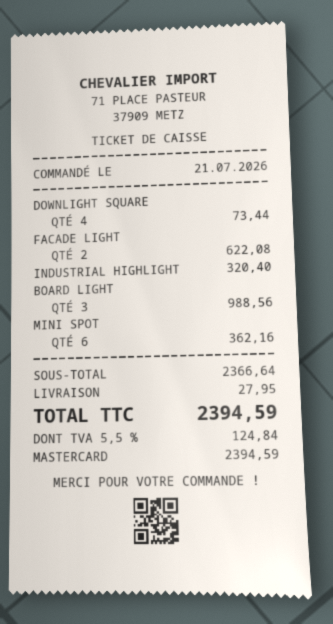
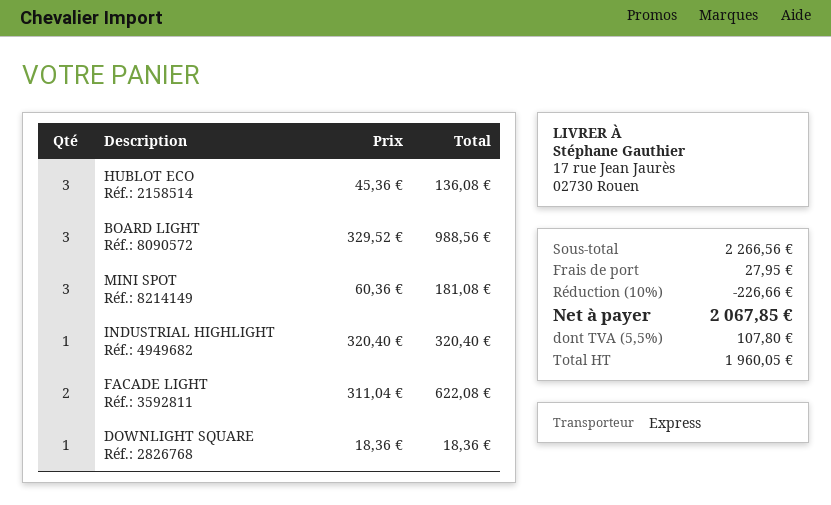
DOWNLIGHT SQUARE: 4 for 73.44 -> 1 for 18.36
MINI SPOT: 6 for 362.16 -> 3 for 181.08
HUBLOT ECO: none -> 3 for 136.08
subtotal: 2366.64 -> 2266.56
discount: none -> 10% = 226.66
tax: 5.5% = 124.84 -> 5.5% = 107.80
total: 2394.59 -> 2067.85

